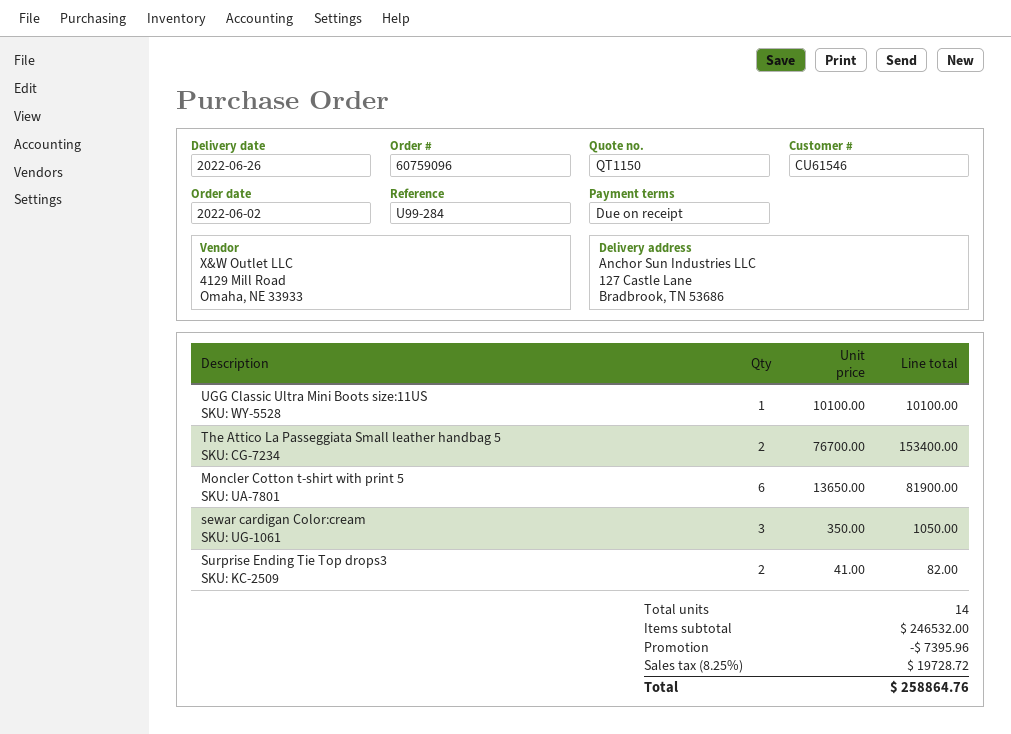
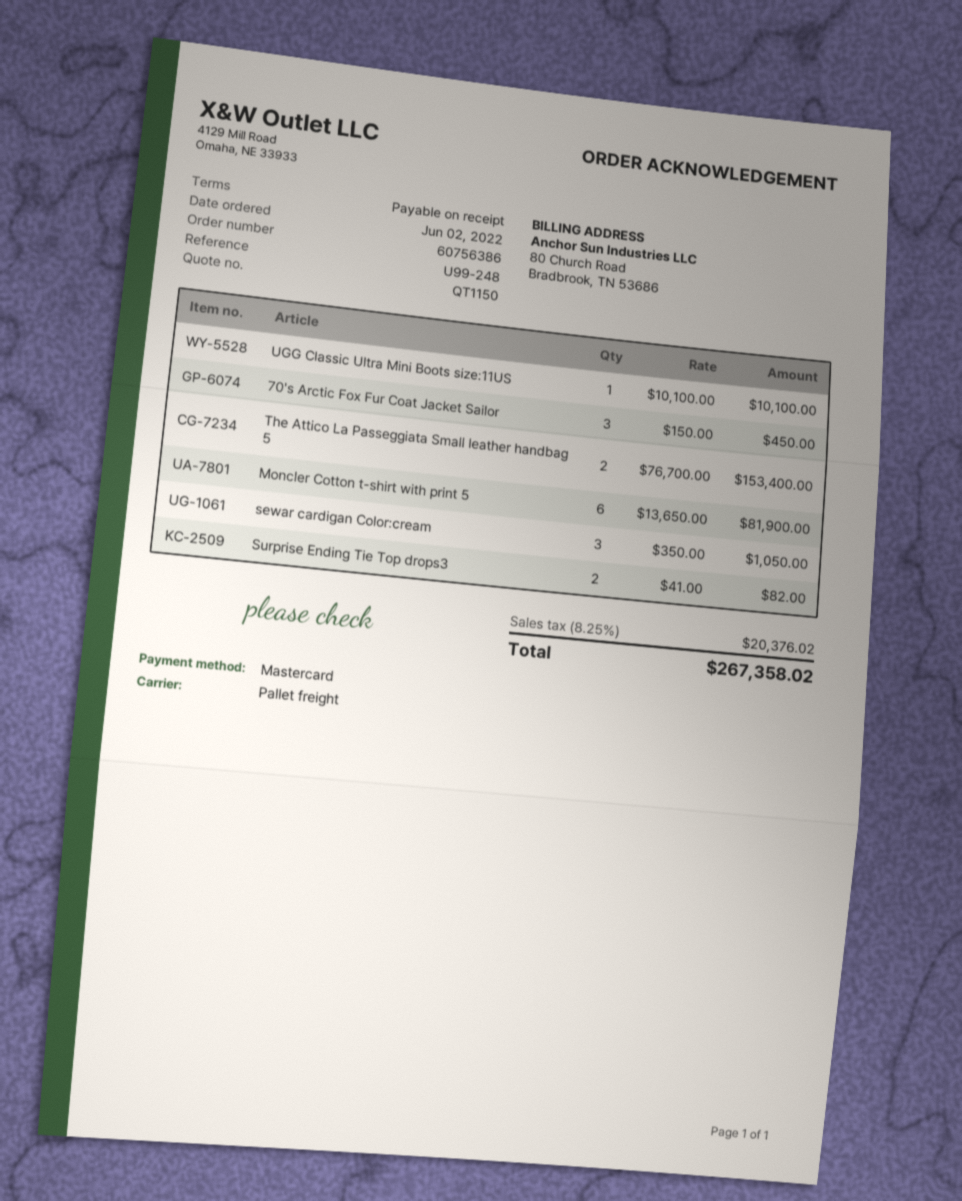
order number: 60759096 -> 60756386
reference: U99-284 -> U99-248
70's Arctic Fox Fur Coat Jacket Sailor: none -> 3 x 150.00 = 450.00
discount: 7395.96 -> none
tax: 8.25% = 19728.72 -> 8.25% = 20376.02
total: 258864.76 -> 267358.02

